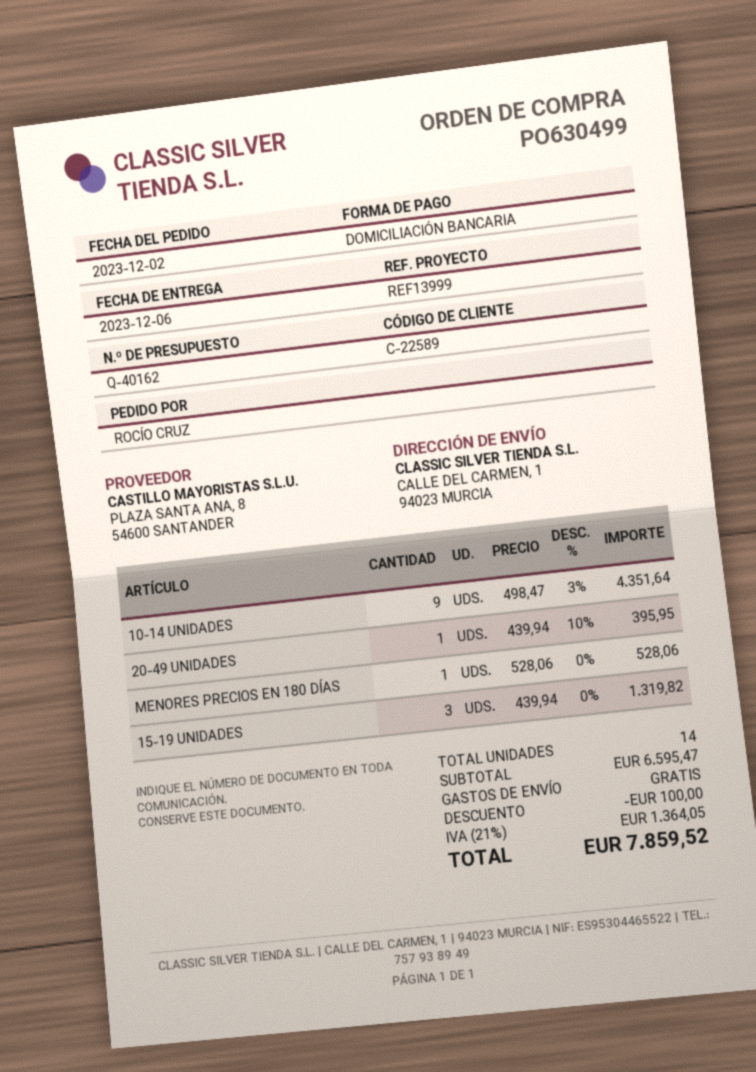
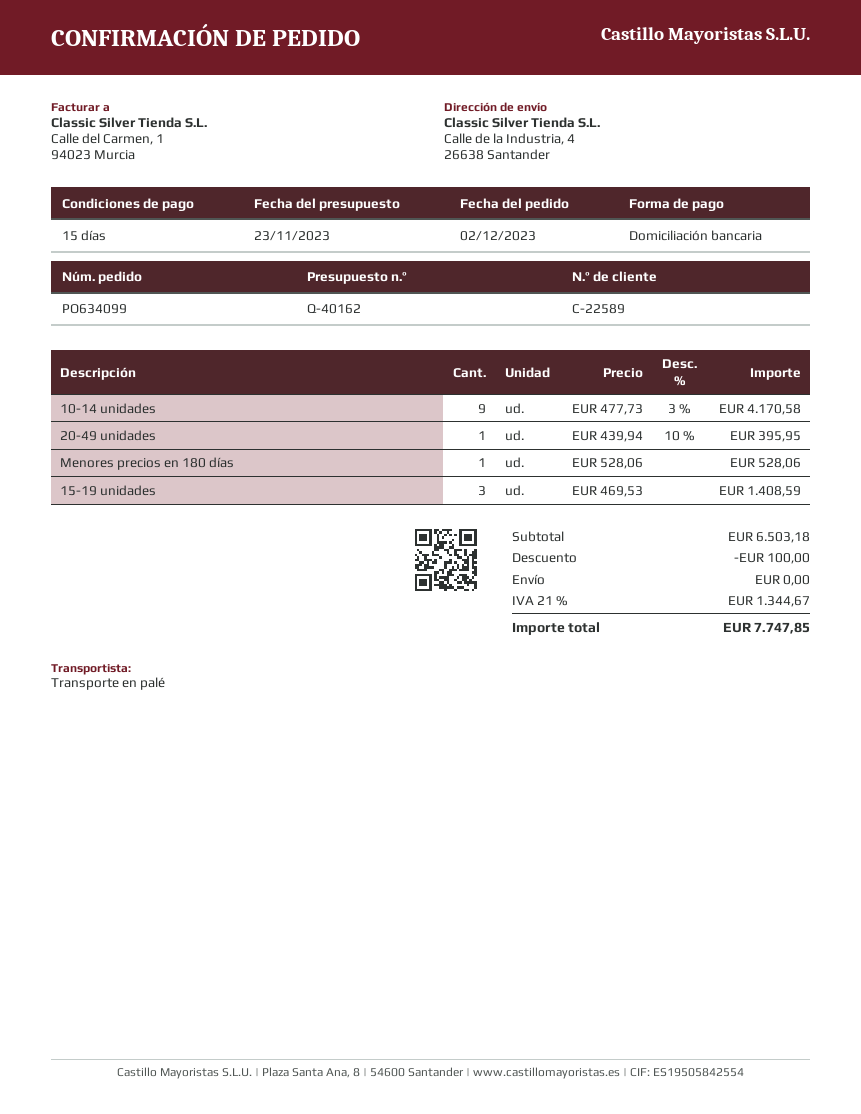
order number: PO630499 -> PO634099
ship to: CALLE DEL CARMEN, 1, 94023 MURCIA -> Calle de la Industria, 4, 26638 Santander
10-14 UNIDADES: 9 x 498.47 - 3% = 4351.64 -> 9 x 477.73 - 3% = 4170.58
15-19 UNIDADES: 3 x 439.94 = 1319.82 -> 3 x 469.53 = 1408.59
subtotal: 6595.47 -> 6503.18
tax: 21% = 1364.05 -> 21% = 1344.67
total: 7859.52 -> 7747.85

